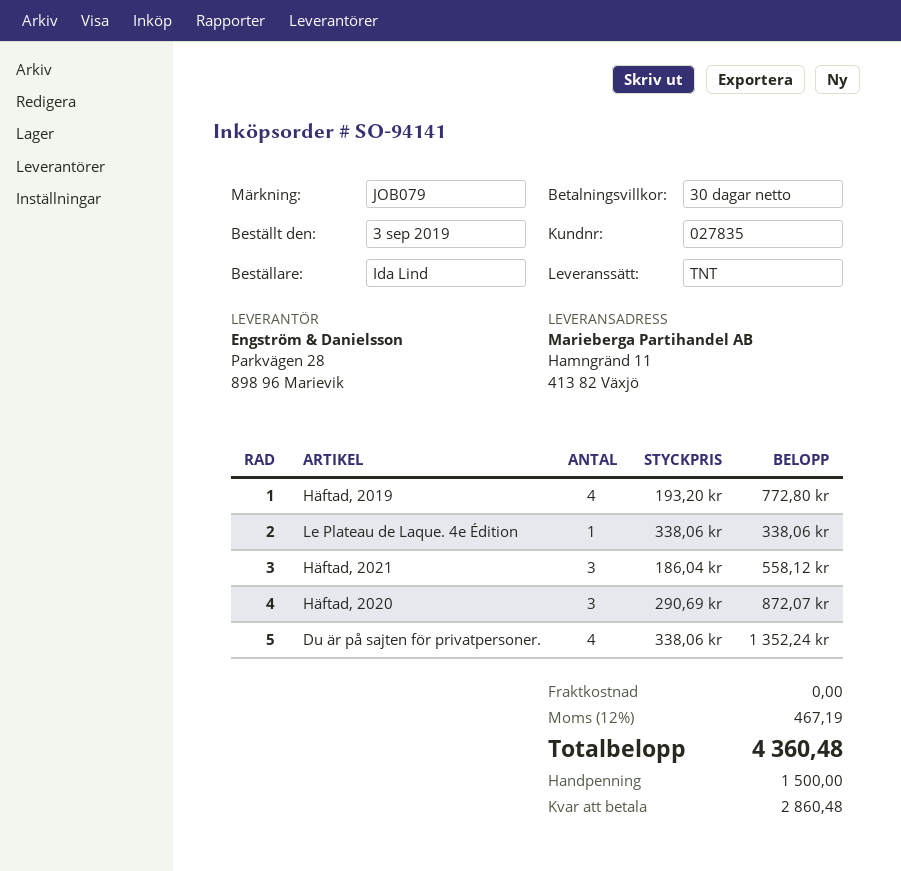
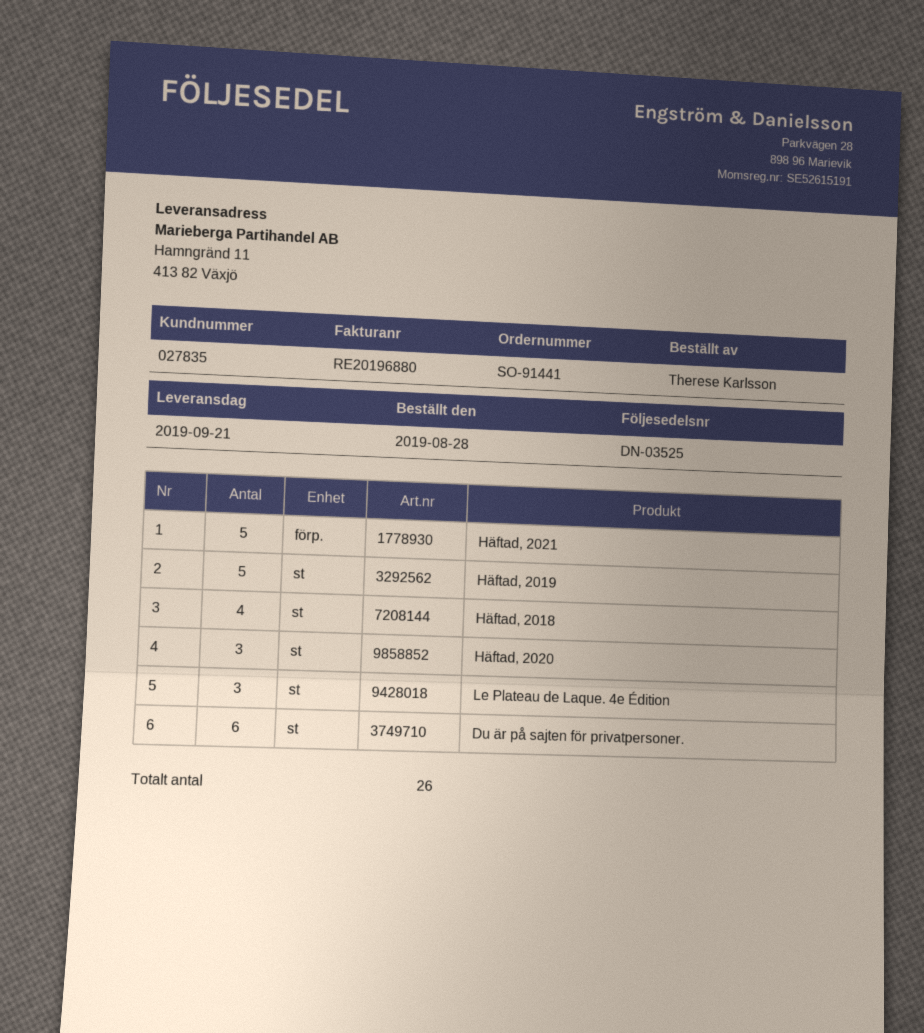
order number: SO-94141 -> SO-91441
order date: 2019-09-03 -> 2019-08-28
ordered by: Ida Lind -> Therese Karlsson
Häftad, 2019: 4 -> 5
Le Plateau de Laque. 4e Édition: 1 -> 3
Häftad, 2021: 3 -> 5
Du är på sajten för privatpersoner.: 4 -> 6
Häftad, 2018: none -> 4

